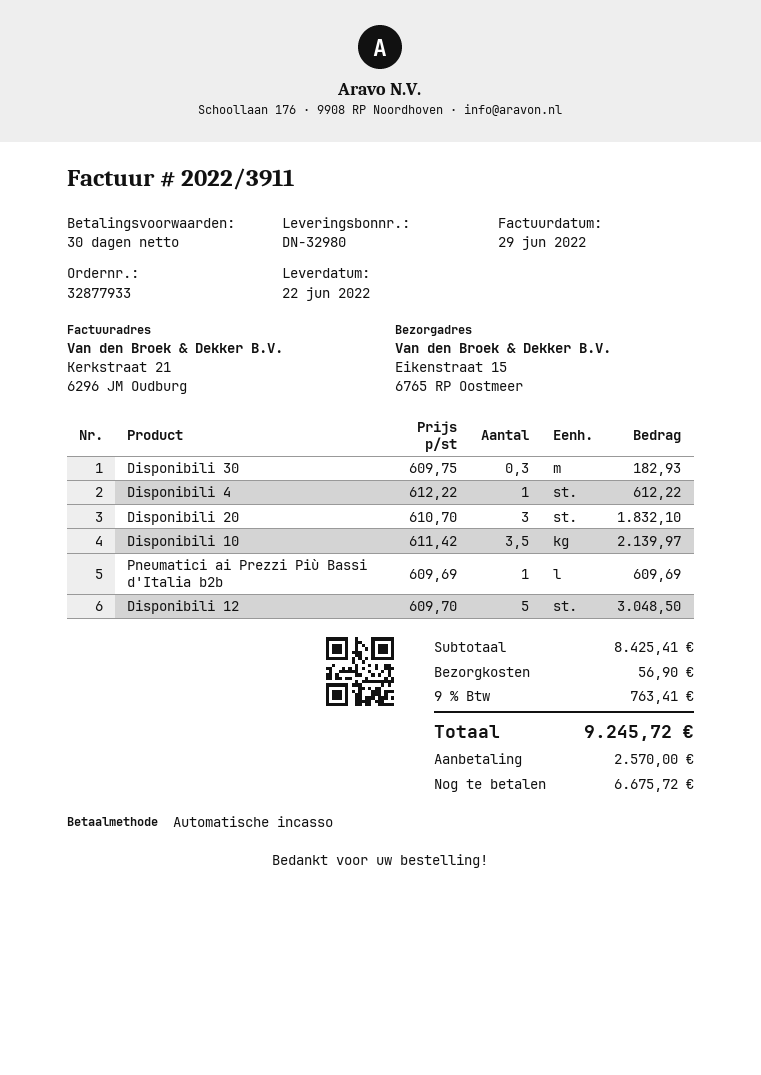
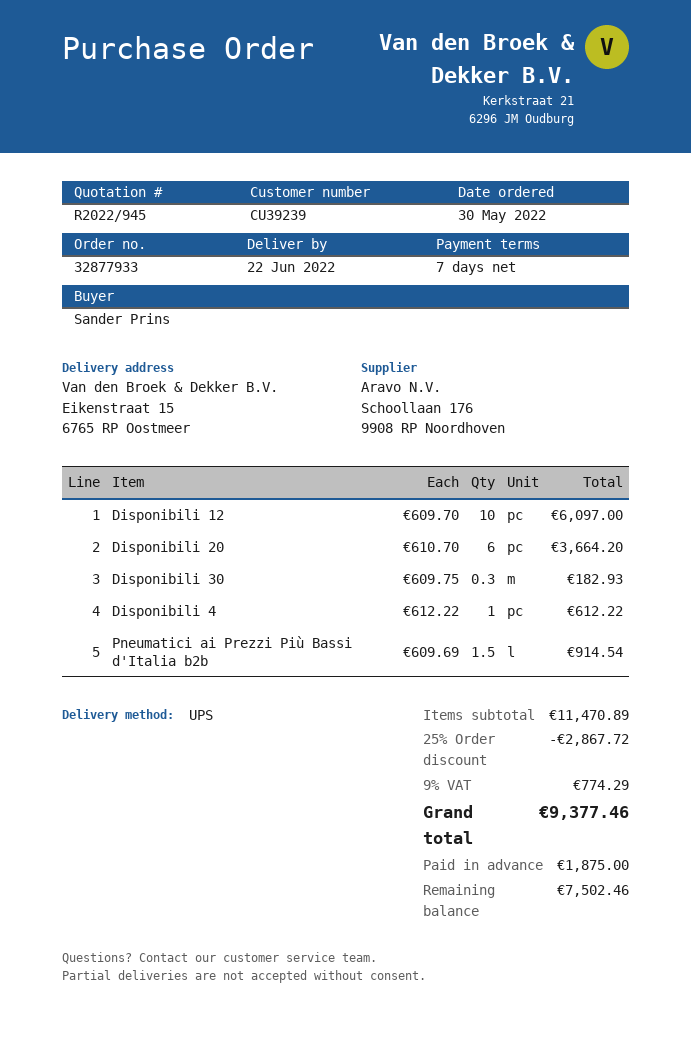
payment terms: 30 days -> 7 days
Disponibili 20: 3 x 610.70 = 1832.10 -> 6 x 610.70 = 3664.20
Disponibili 10: 3.5 x 611.42 = 2139.97 -> none
Pneumatici ai Prezzi Più Bassi d'Italia b2b: 1 x 609.69 = 609.69 -> 1.5 x 609.69 = 914.54
Disponibili 12: 5 x 609.70 = 3048.50 -> 10 x 609.70 = 6097.00
subtotal: 8425.41 -> 11470.89
discount: none -> 25% = 2867.72
shipping: 56.90 -> none
tax: 9% = 763.41 -> 9% = 774.29
total: 9245.72 -> 9377.46
deposit: 2570.00 -> 1875.00
balance: 6675.72 -> 7502.46

